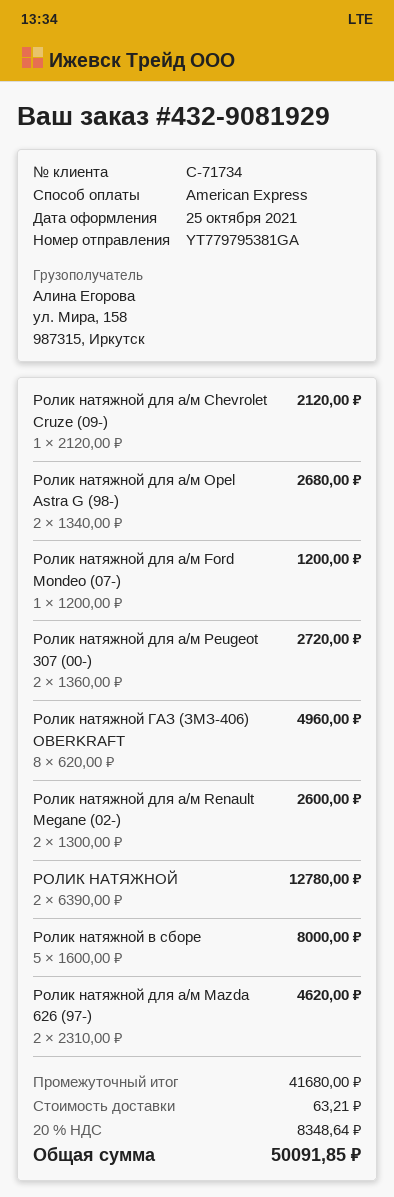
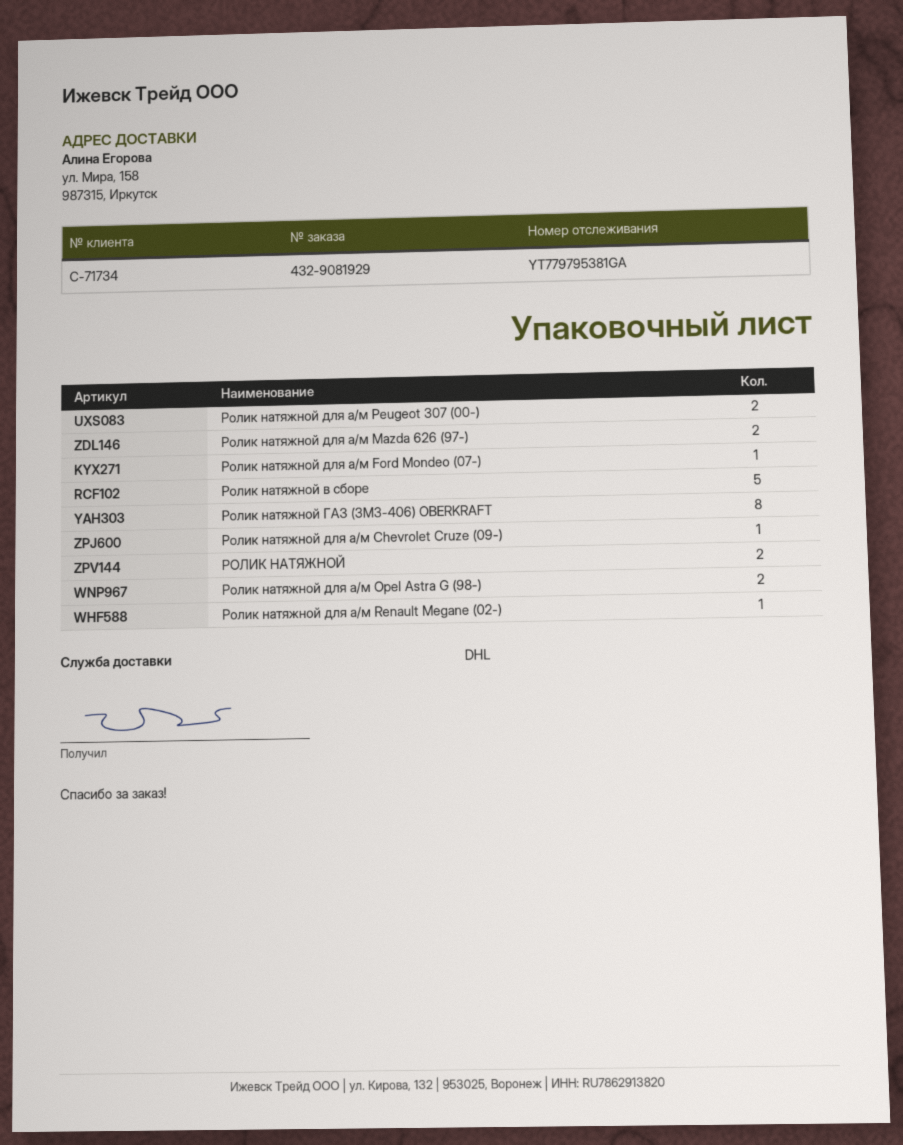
Ролик натяжной для а/м Renault Megane (02-): 2 -> 1

